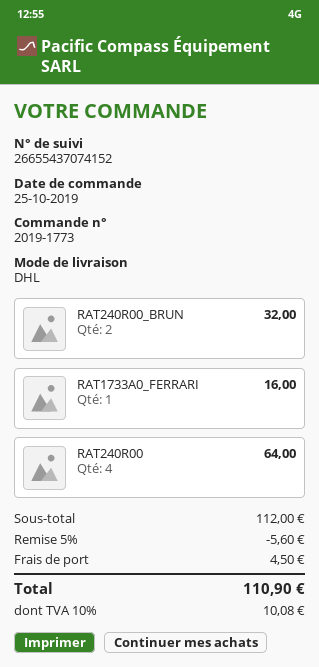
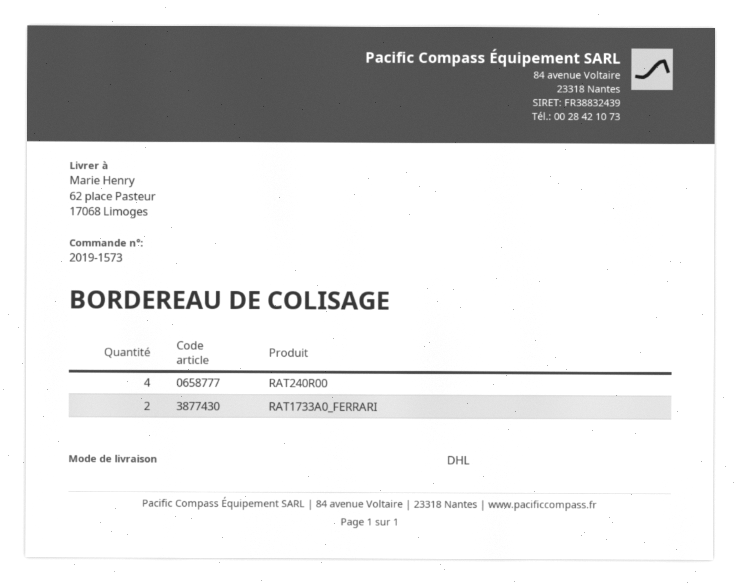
order number: 2019-1773 -> 2019-1573
RAT240R00_BRUN: 2 -> none
RAT1733A0_FERRARI: 1 -> 2

